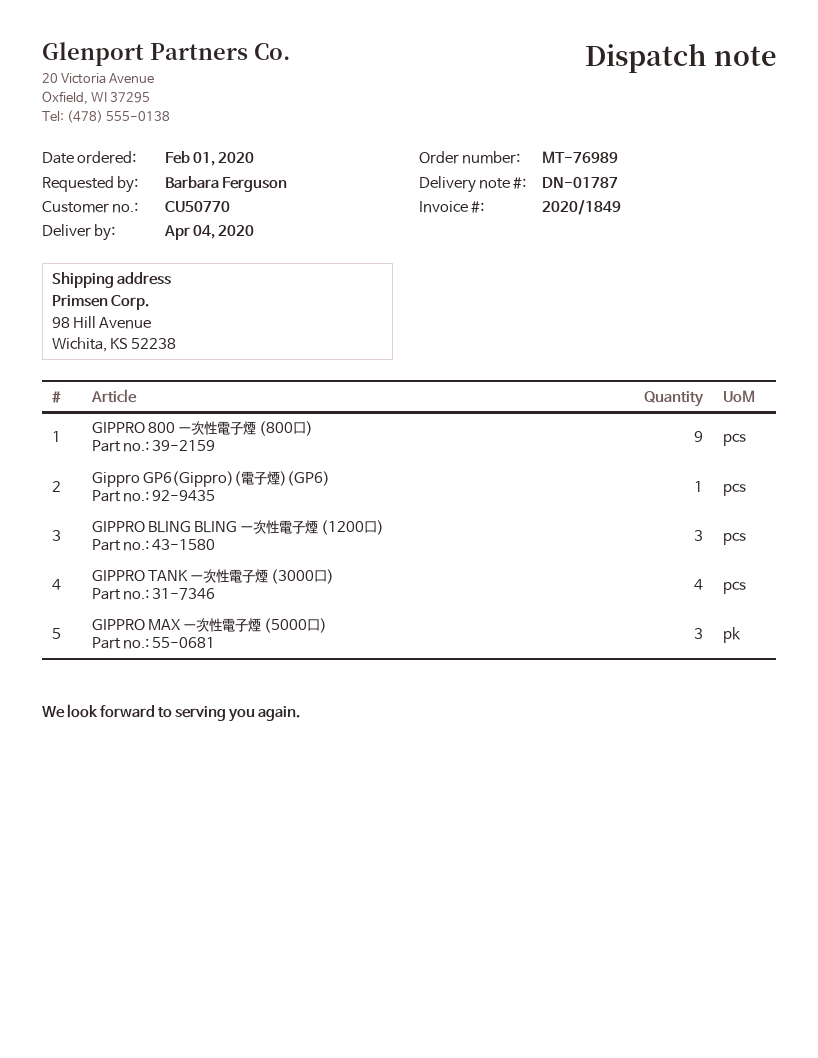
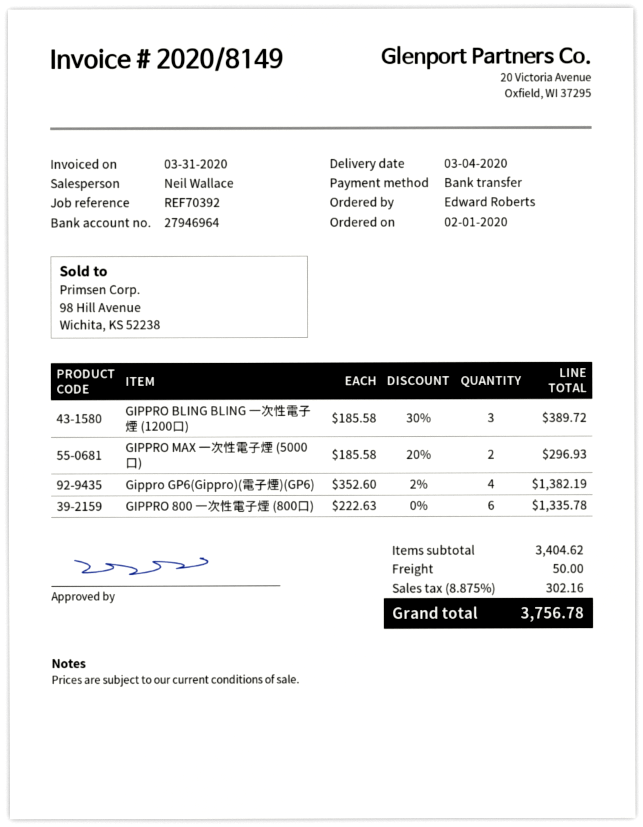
delivery date: 2020-04-04 -> 2020-03-04
invoice number: 2020/1849 -> 2020/8149
ordered by: Barbara Ferguson -> Edward Roberts
GIPPRO 800 一次性電子煙 (800口): 9 -> 6
Gippro GP6(Gippro)(電子煙)(GP6): 1 -> 4
GIPPRO TANK 一次性電子煙 (3000口): 4 -> none
GIPPRO MAX 一次性電子煙 (5000口): 3 -> 2

